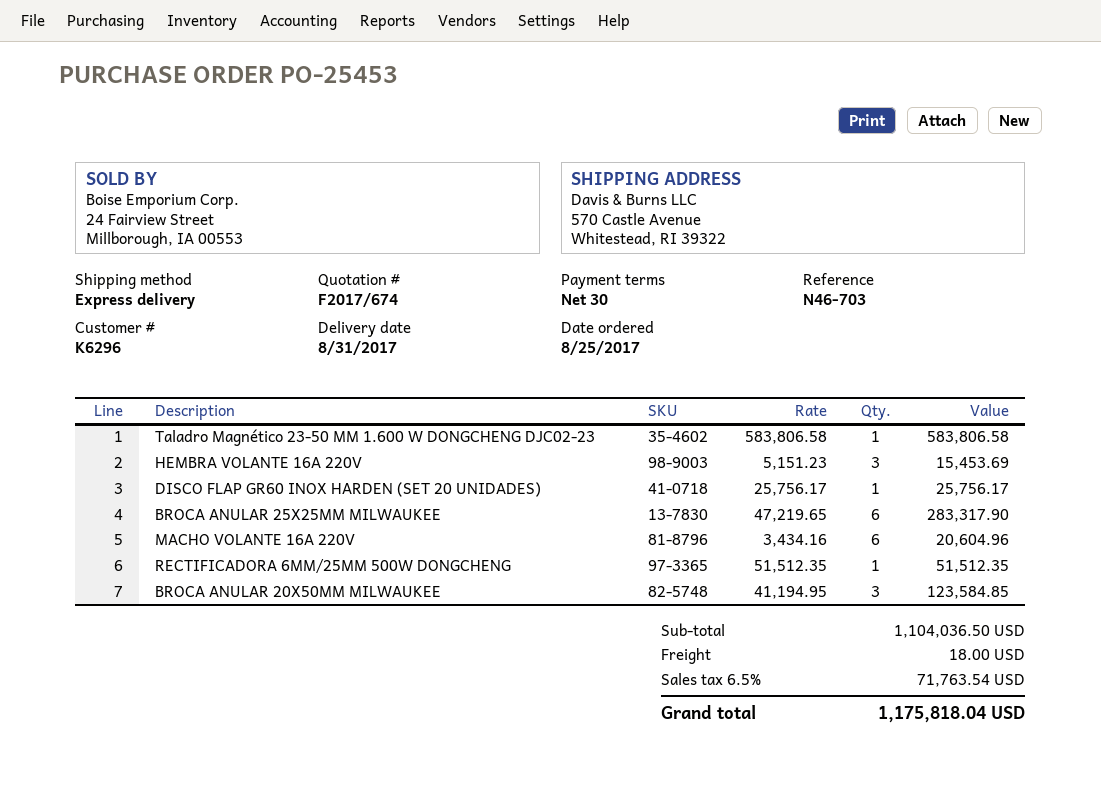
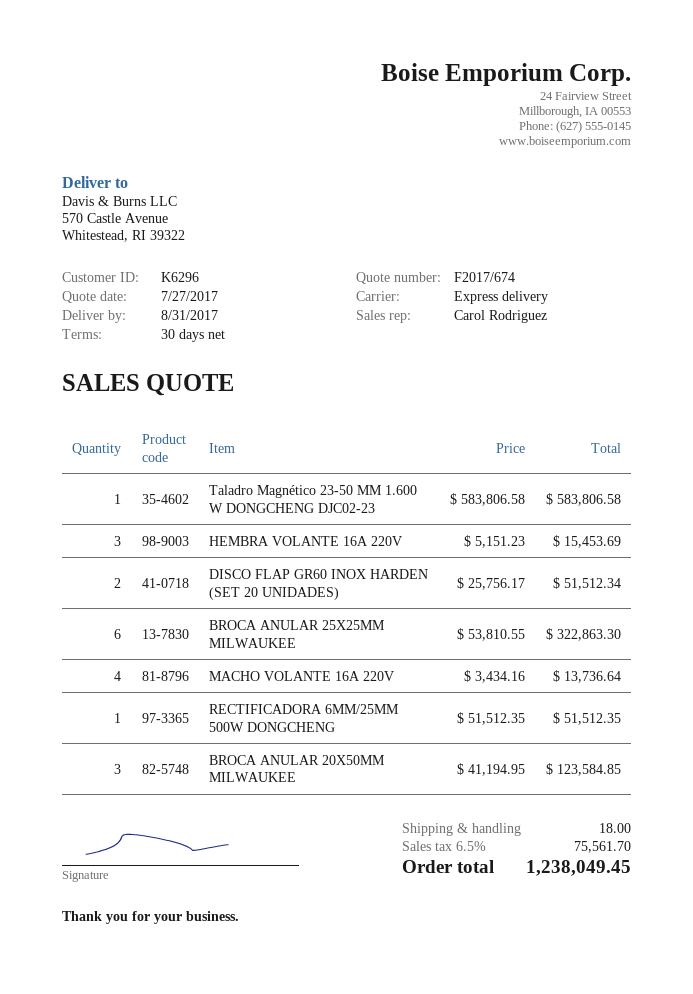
DISCO FLAP GR60 INOX HARDEN (SET 20 UNIDADES): 1 x 25756.17 = 25756.17 -> 2 x 25756.17 = 51512.34
BROCA ANULAR 25X25MM MILWAUKEE: 6 x 47219.65 = 283317.90 -> 6 x 53810.55 = 322863.30
MACHO VOLANTE 16A 220V: 6 x 3434.16 = 20604.96 -> 4 x 3434.16 = 13736.64
tax: 6.5% = 71763.54 -> 6.5% = 75561.70
total: 1175818.04 -> 1238049.45

